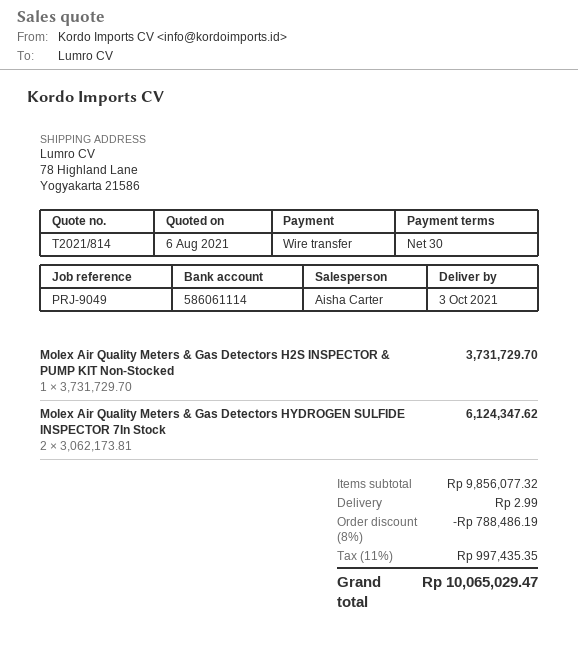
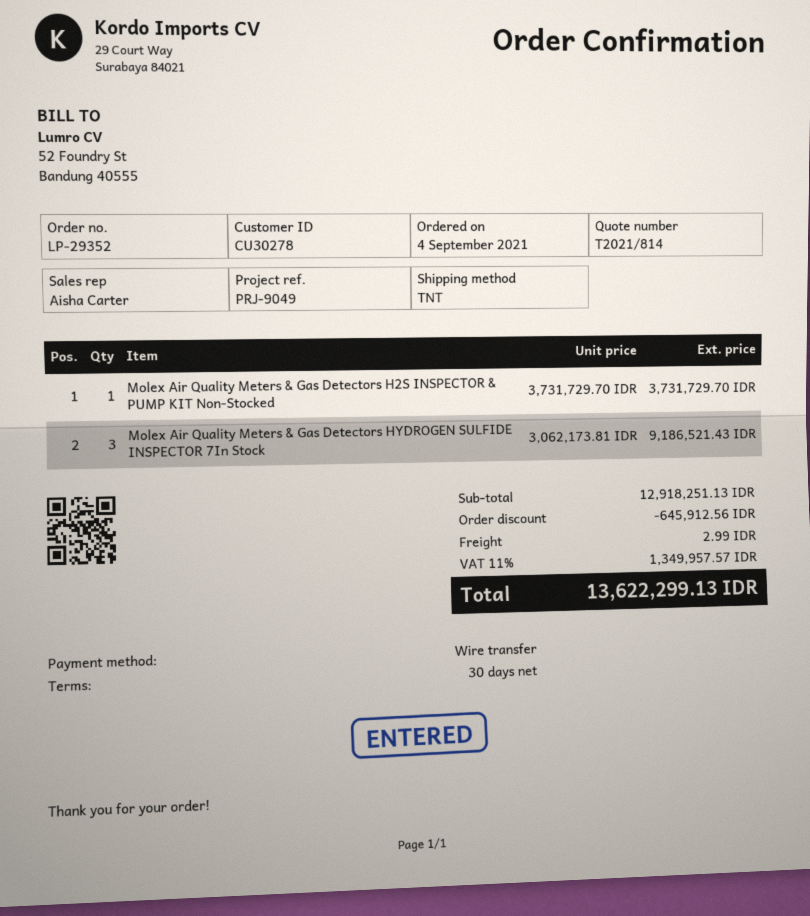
Molex Air Quality Meters & Gas Detectors HYDROGEN SULFIDE INSPECTOR 7In Stock: 2 x 3062173.81 = 6124347.62 -> 3 x 3062173.81 = 9186521.43
subtotal: 9856077.32 -> 12918251.13
discount: 788486.19 -> 645912.56
tax: 11% = 997435.35 -> 11% = 1349957.57
total: 10065029.47 -> 13622299.13

